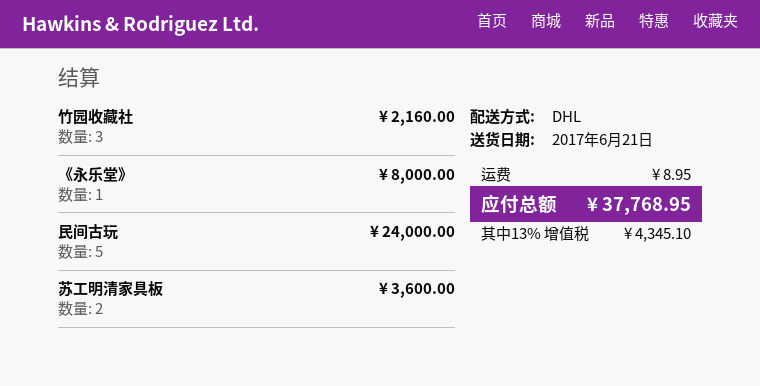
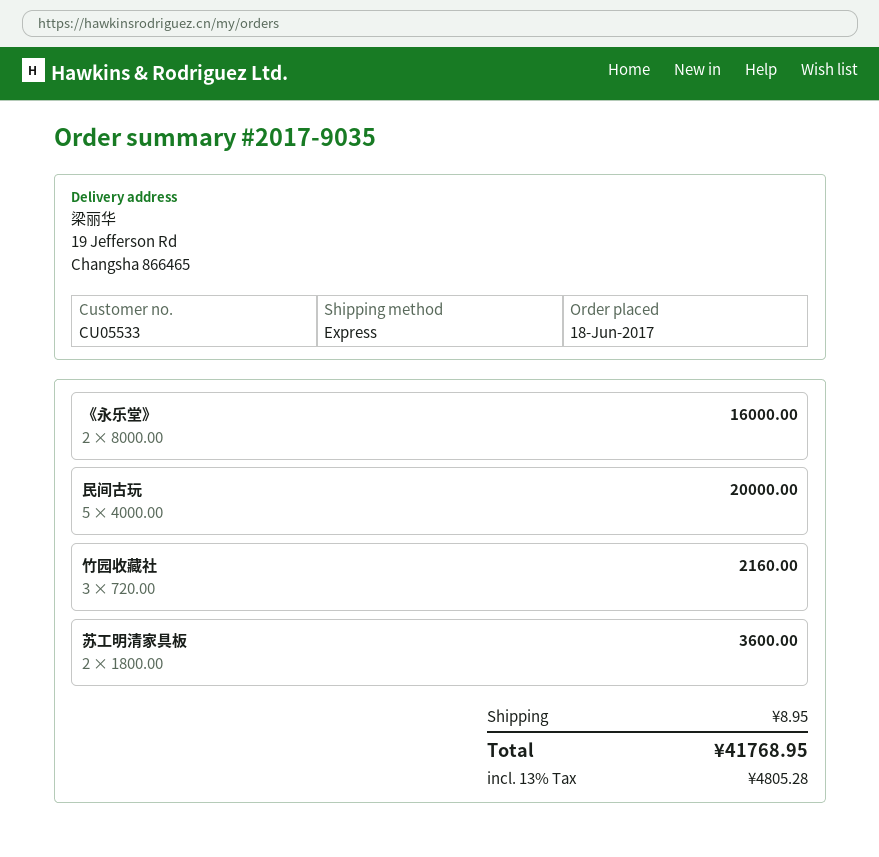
shipping method: DHL -> express
《永乐堂》: 1 for 8000.00 -> 2 for 16000.00
民间古玩: 5 for 24000.00 -> 5 for 20000.00
tax: 13% = 4345.10 -> 13% = 4805.28
total: 37768.95 -> 41768.95

